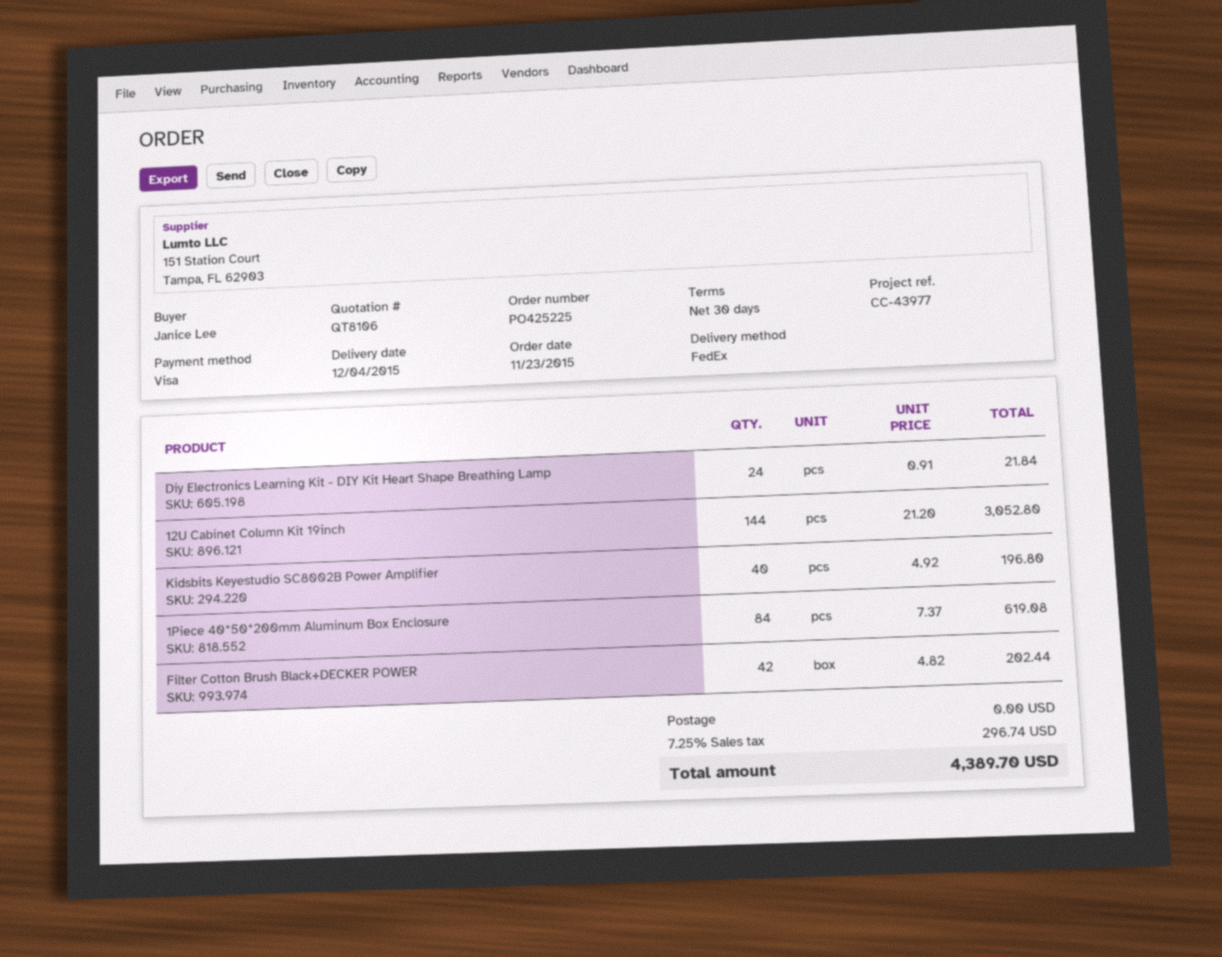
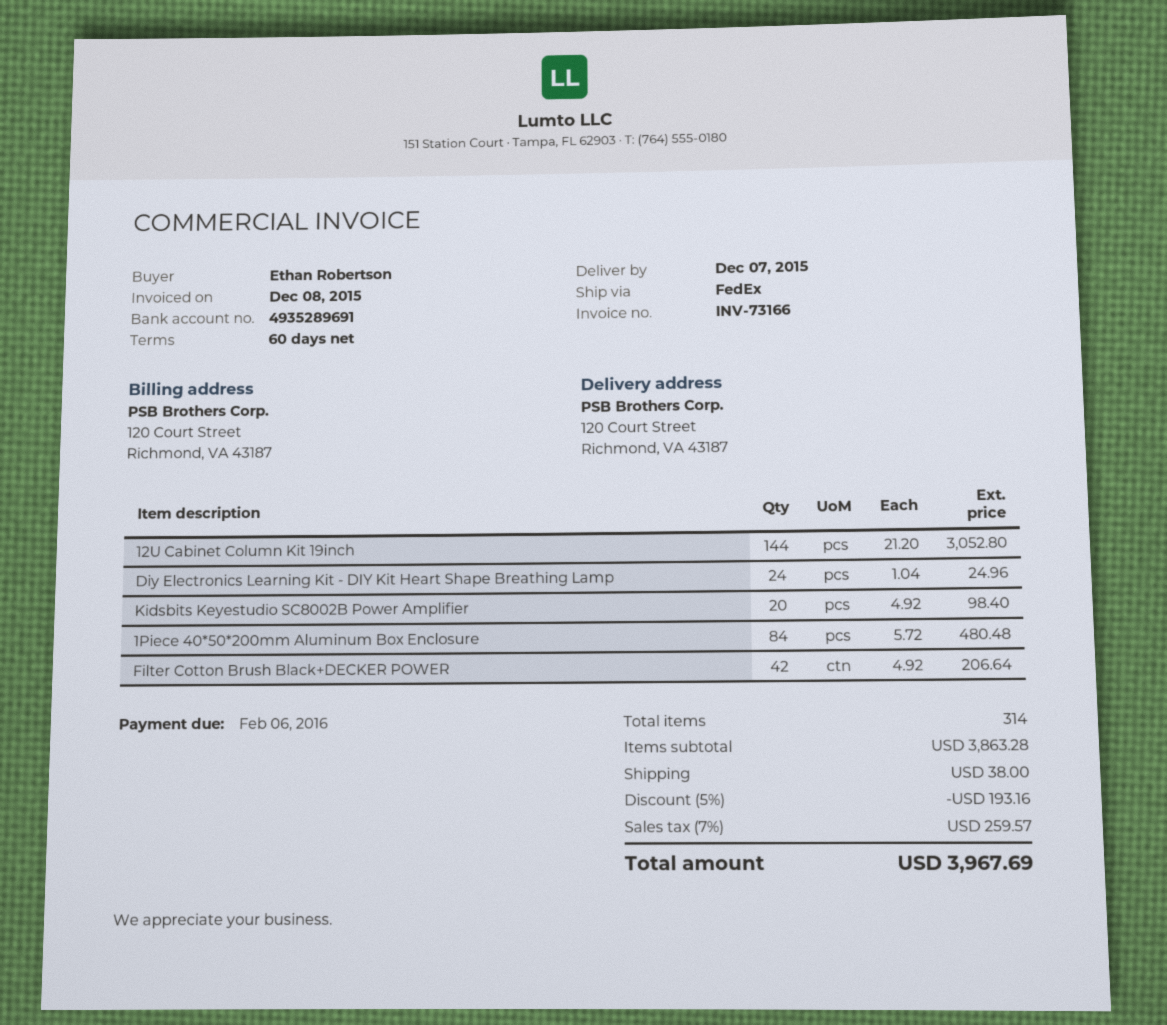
delivery date: 2015-12-04 -> 2015-12-07
payment terms: 30 days -> 60 days
ordered by: Janice Lee -> Ethan Robertson
Diy Electronics Learning Kit - DIY Kit Heart Shape Breathing Lamp: 24 x 0.91 = 21.84 -> 24 x 1.04 = 24.96
Kidsbits Keyestudio SC8002B Power Amplifier: 40 x 4.92 = 196.80 -> 20 x 4.92 = 98.40
1Piece 40*50*200mm Aluminum Box Enclosure: 84 x 7.37 = 619.08 -> 84 x 5.72 = 480.48
Filter Cotton Brush Black+DECKER POWER: 42 x 4.82 = 202.44 -> 42 x 4.92 = 206.64
discount: none -> 5% = 193.16
shipping: 0.00 -> 38.00
tax: 7.25% = 296.74 -> 7% = 259.57
total: 4389.70 -> 3967.69

